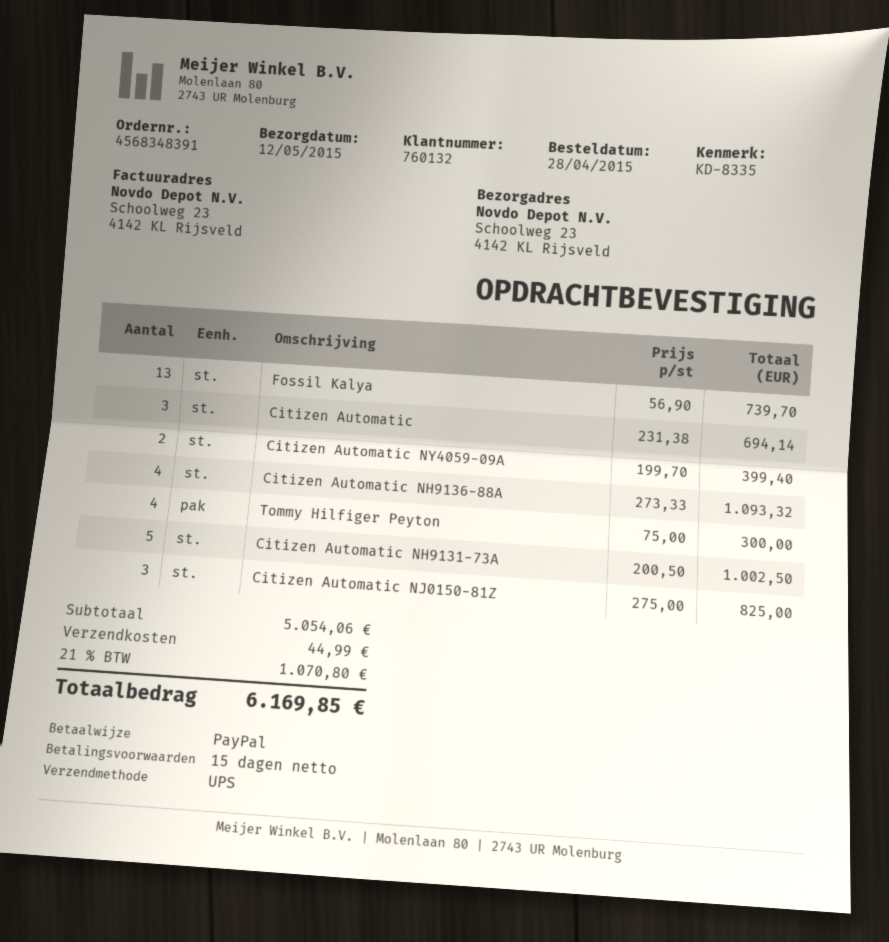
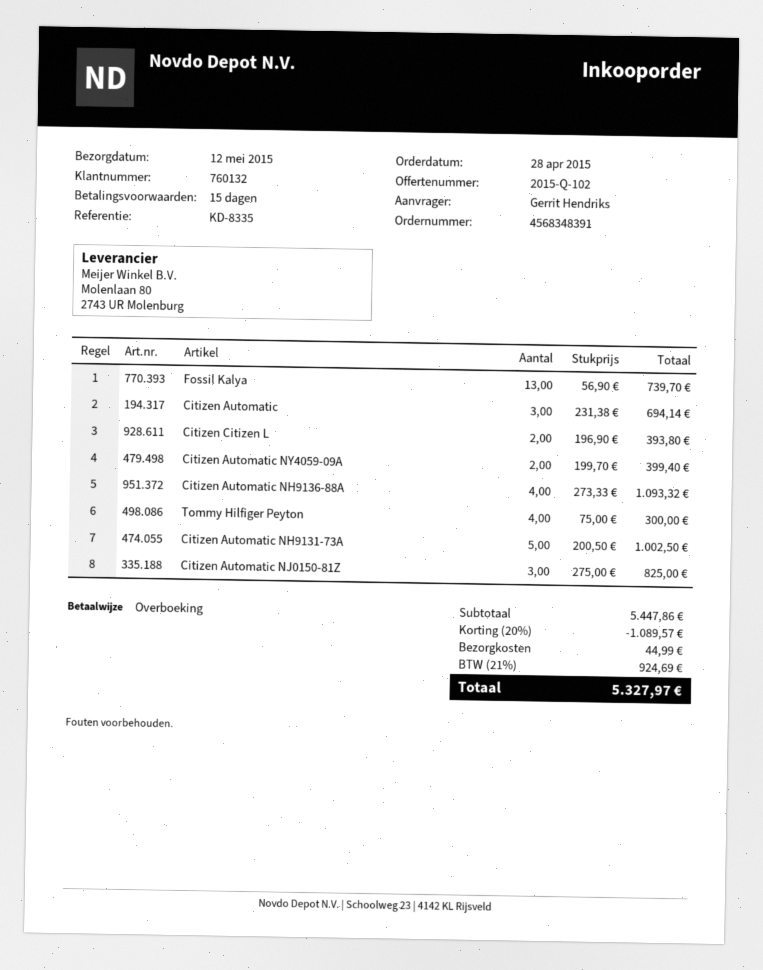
payment method: PayPal -> bank transfer
Citizen Citizen L: none -> 2 x 196.90 = 393.80
subtotal: 5054.06 -> 5447.86
discount: none -> 20% = 1089.57
tax: 21% = 1070.80 -> 21% = 924.69
total: 6169.85 -> 5327.97

